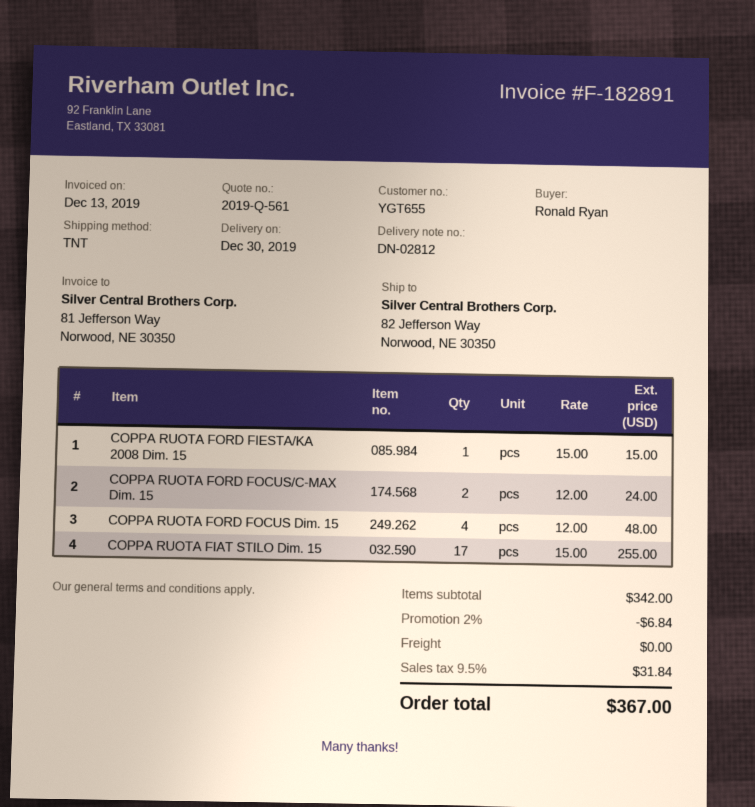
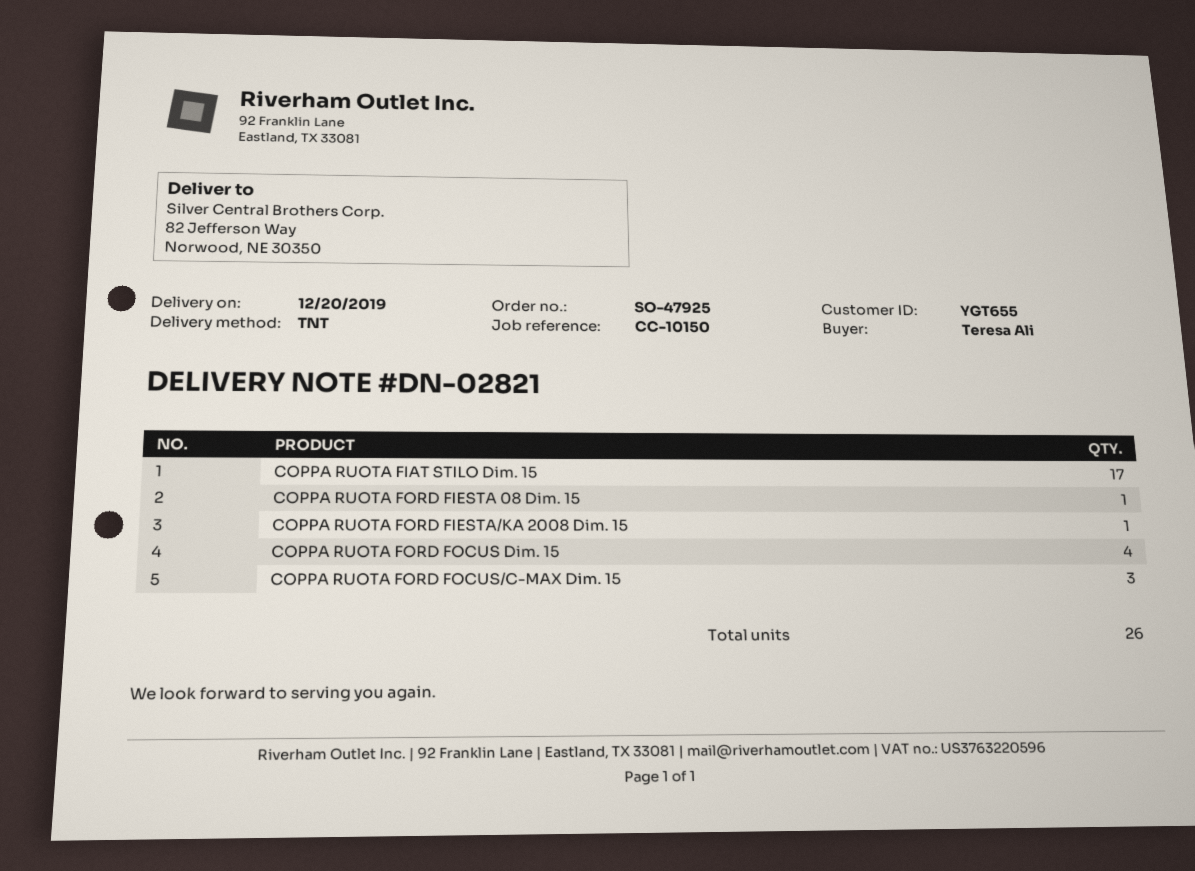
delivery note number: DN-02812 -> DN-02821
delivery date: 2019-12-30 -> 2019-12-20
ordered by: Ronald Ryan -> Teresa Ali
COPPA RUOTA FORD FOCUS/C-MAX Dim. 15: 2 -> 3
COPPA RUOTA FORD FIESTA 08 Dim. 15: none -> 1

